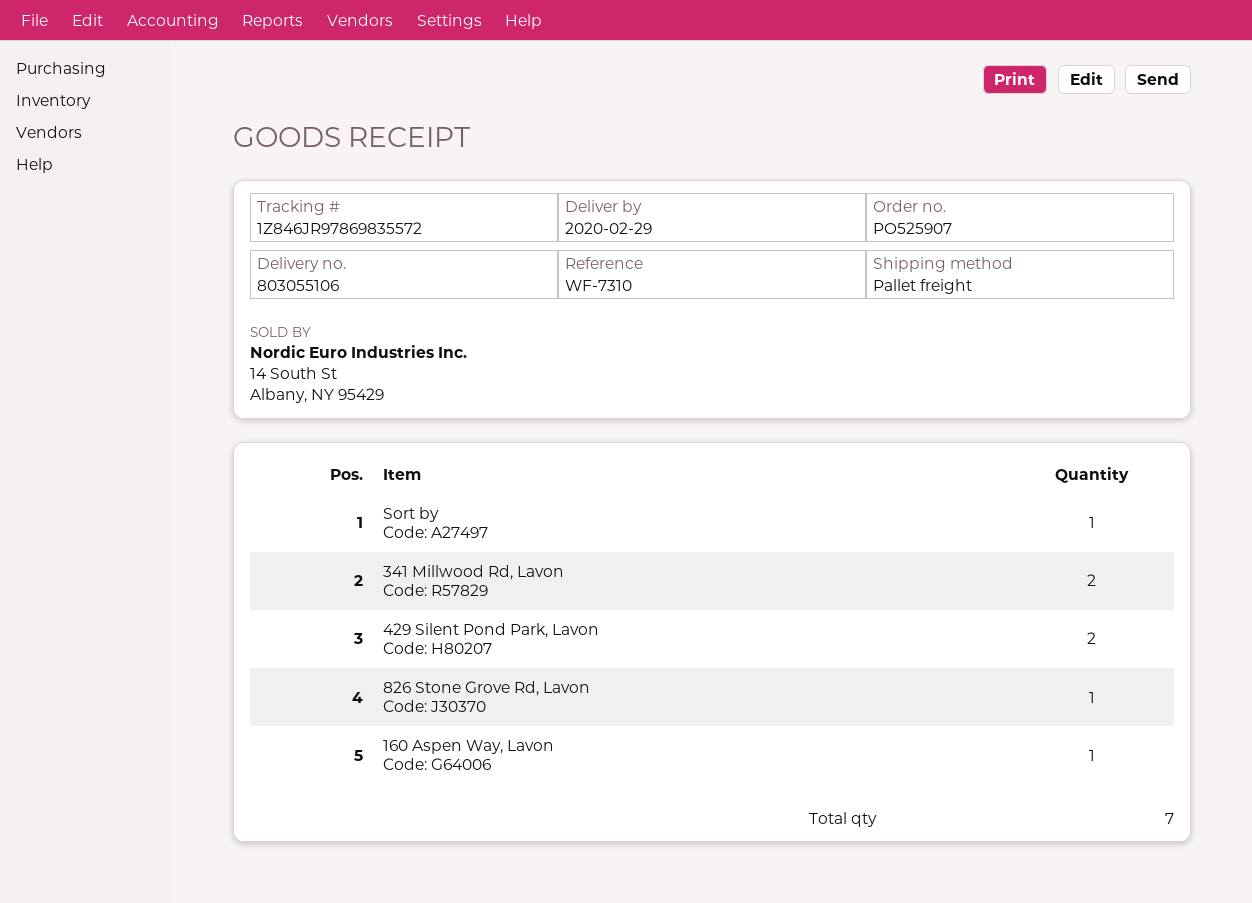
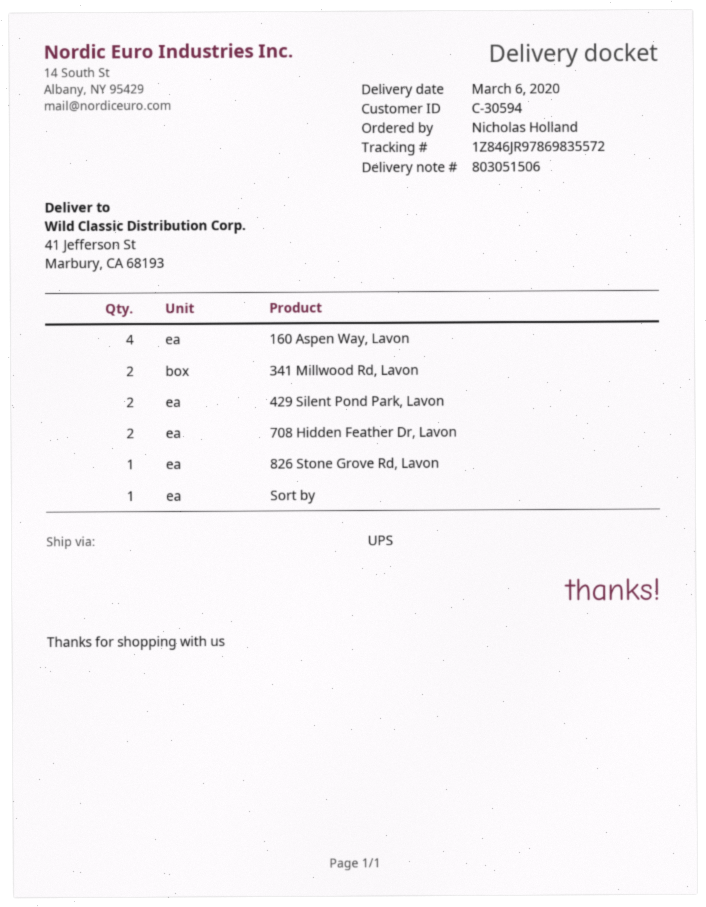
delivery note number: 803055106 -> 803051506
delivery date: 2020-02-29 -> 2020-03-06
shipping method: pallet freight -> UPS
160 Aspen Way, Lavon: 1 -> 4
708 Hidden Feather Dr, Lavon: none -> 2

